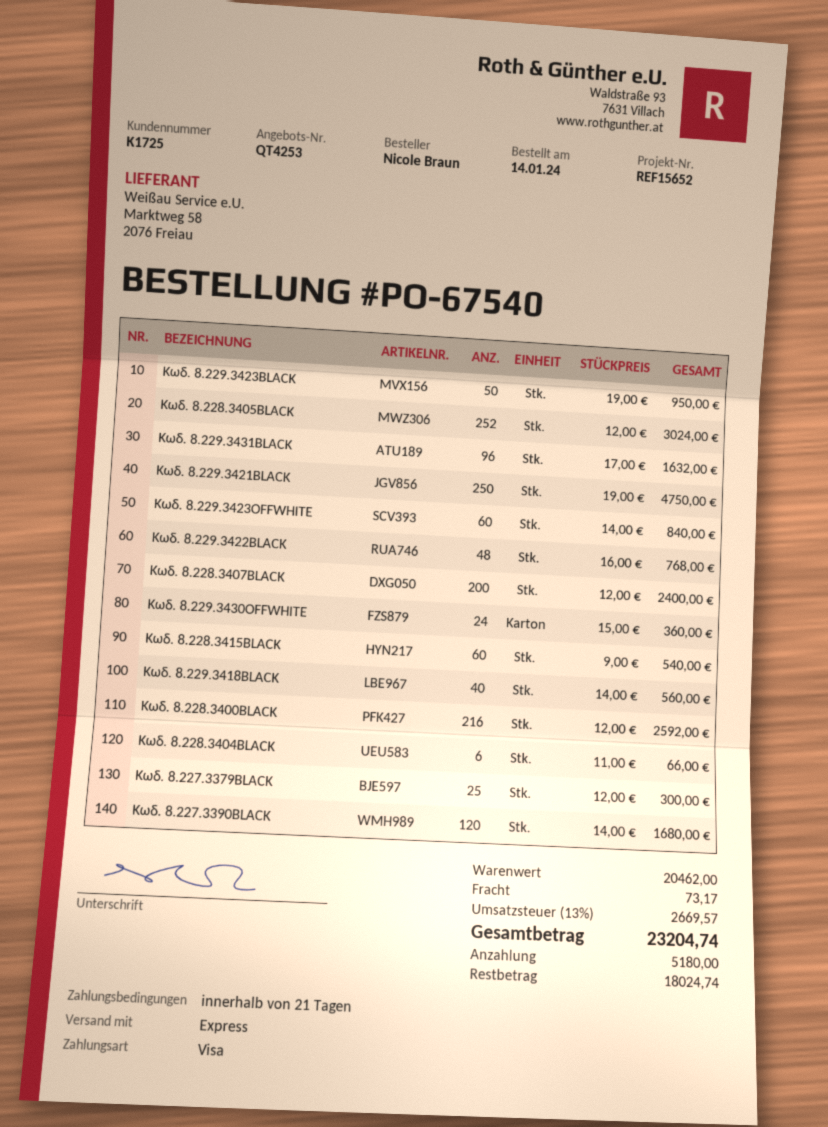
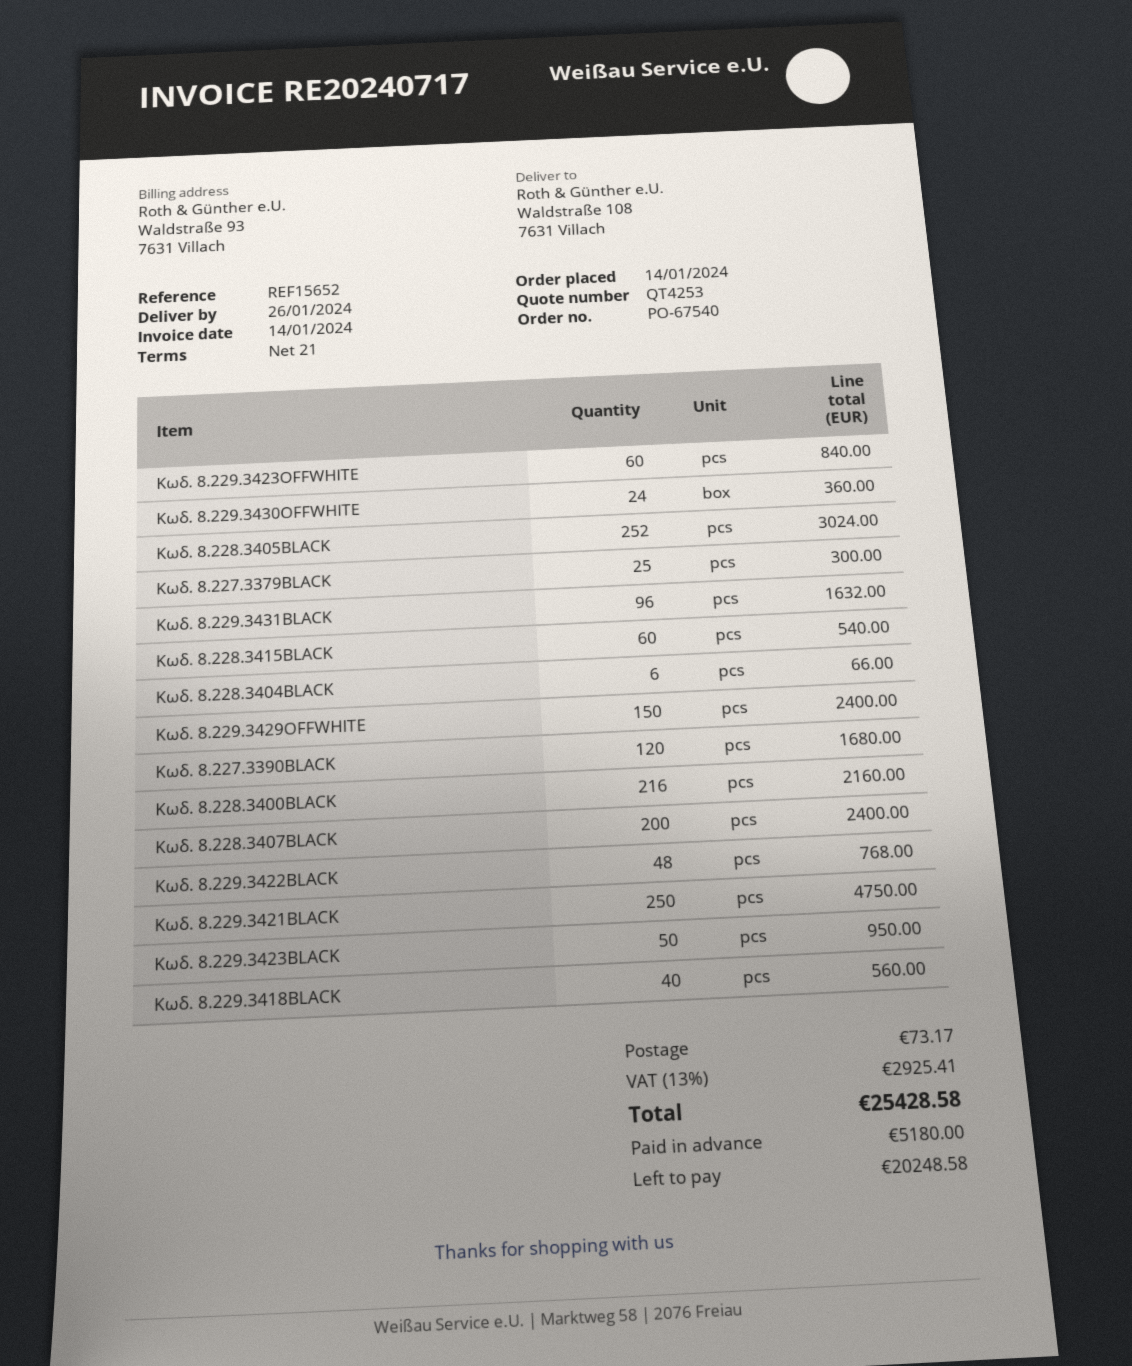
Κωδ. 8.228.3400BLACK: 216 for 2592.00 -> 216 for 2160.00
Κωδ. 8.229.3429OFFWHITE: none -> 150 for 2400.00
tax: 13% = 2669.57 -> 13% = 2925.41
total: 23204.74 -> 25428.58
balance: 18024.74 -> 20248.58

